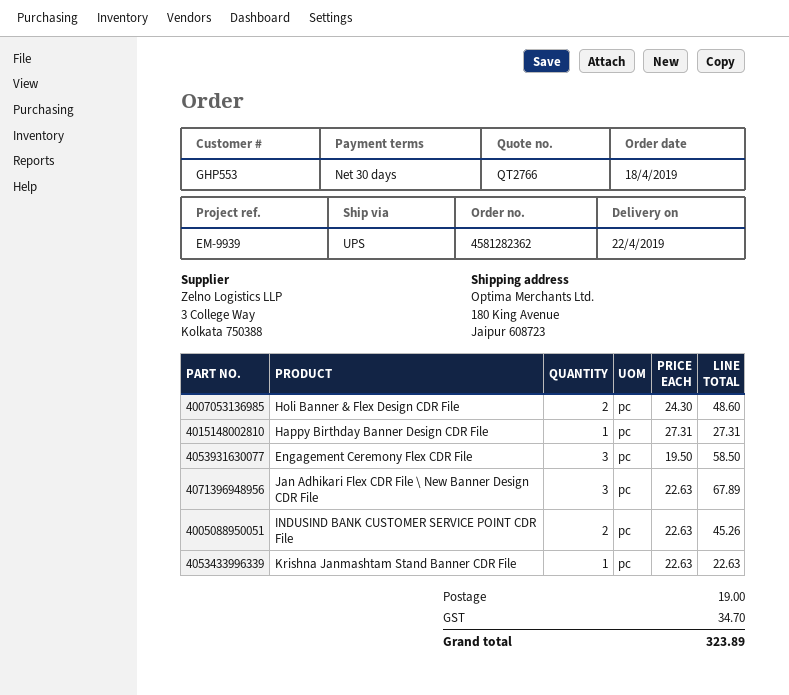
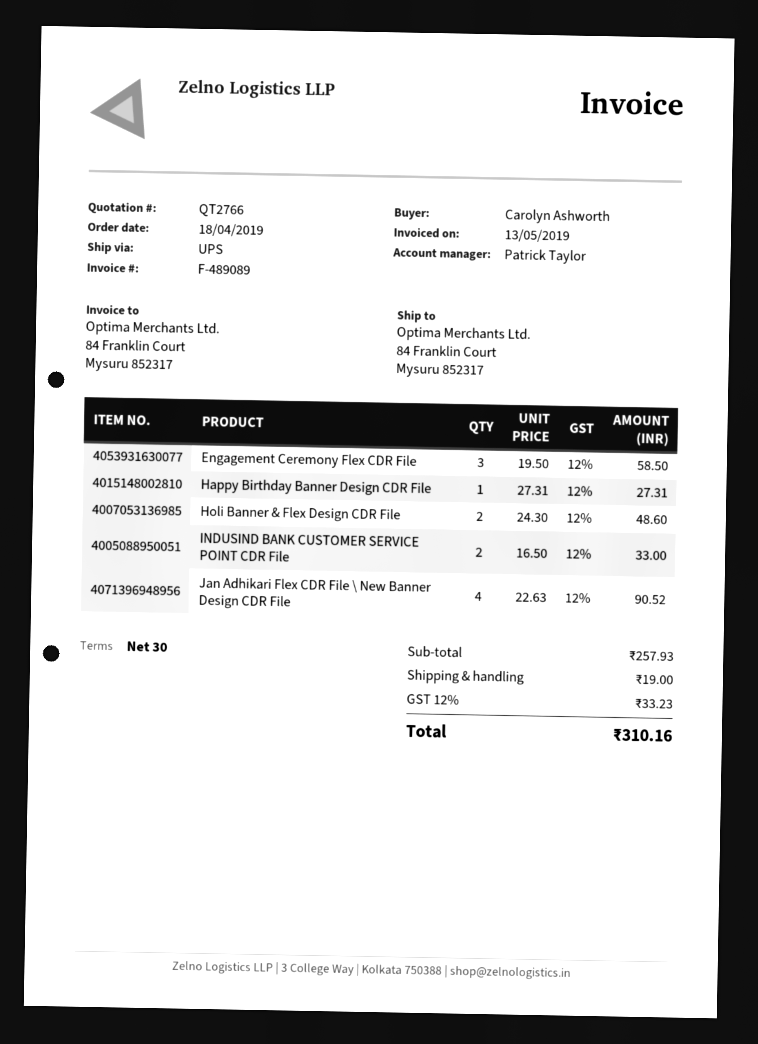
ship to: 180 King Avenue, Jaipur 608723 -> 84 Franklin Court, Mysuru 852317
Jan Adhikari Flex CDR File \ New Banner Design CDR File: 3 x 22.63 = 67.89 -> 4 x 22.63 = 90.52
INDUSIND BANK CUSTOMER SERVICE POINT CDR File: 2 x 22.63 = 45.26 -> 2 x 16.50 = 33.00
Krishna Janmashtam Stand Banner CDR File: 1 x 22.63 = 22.63 -> none
tax: 34.70 -> 33.23
total: 323.89 -> 310.16

